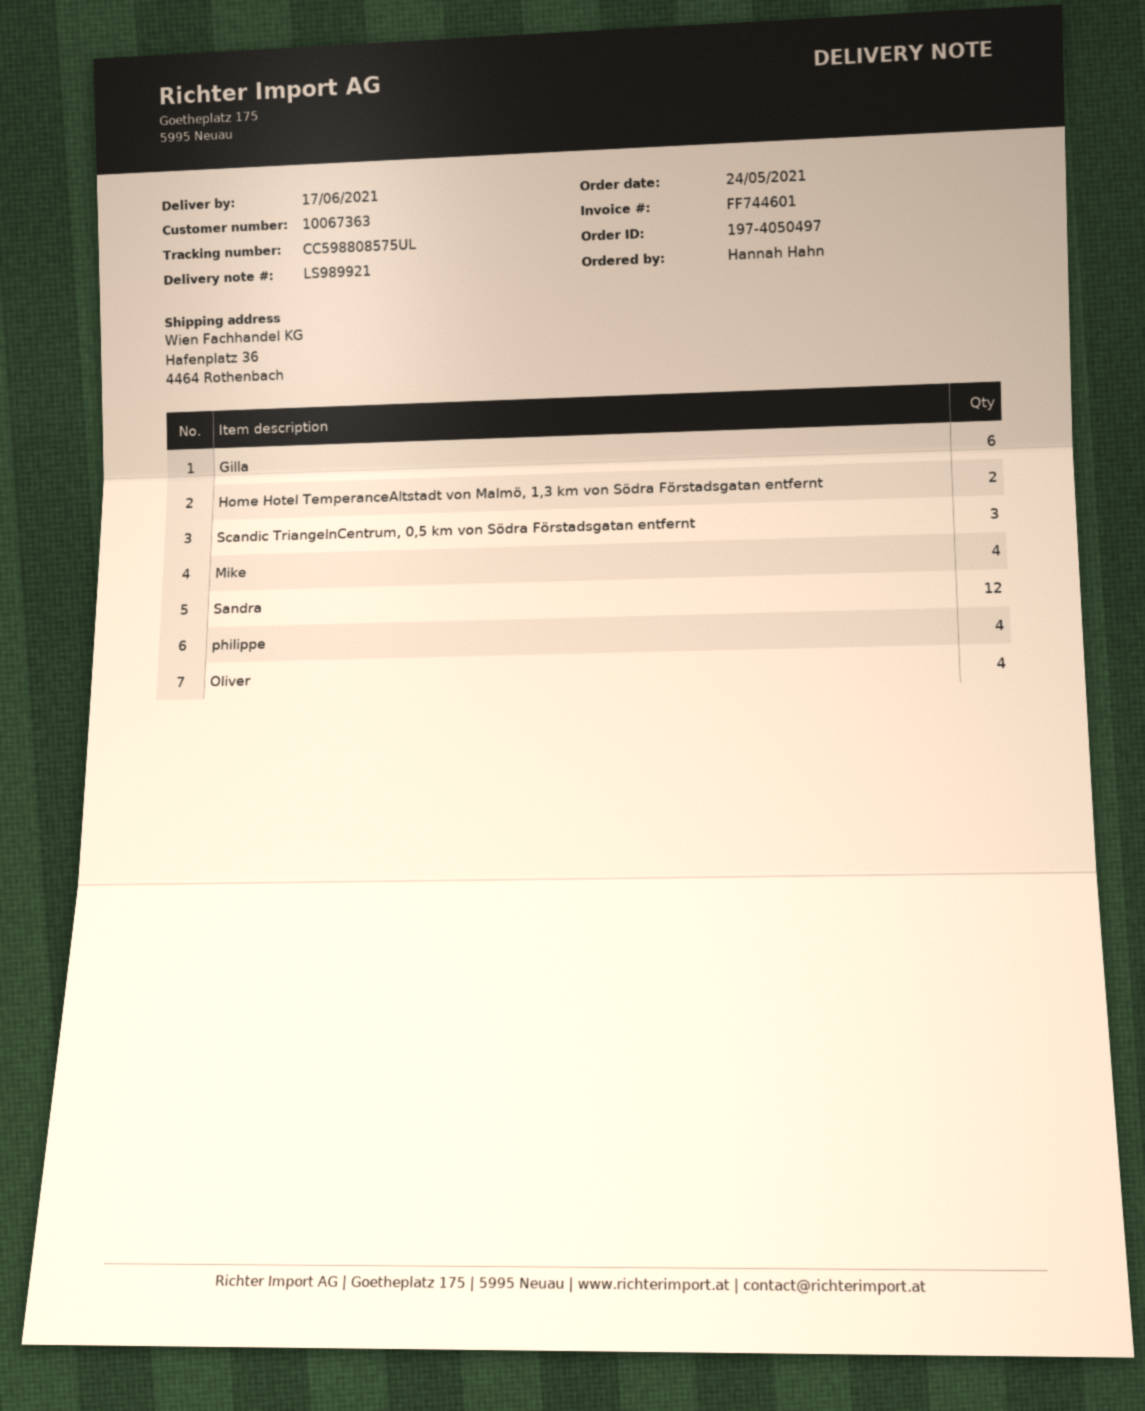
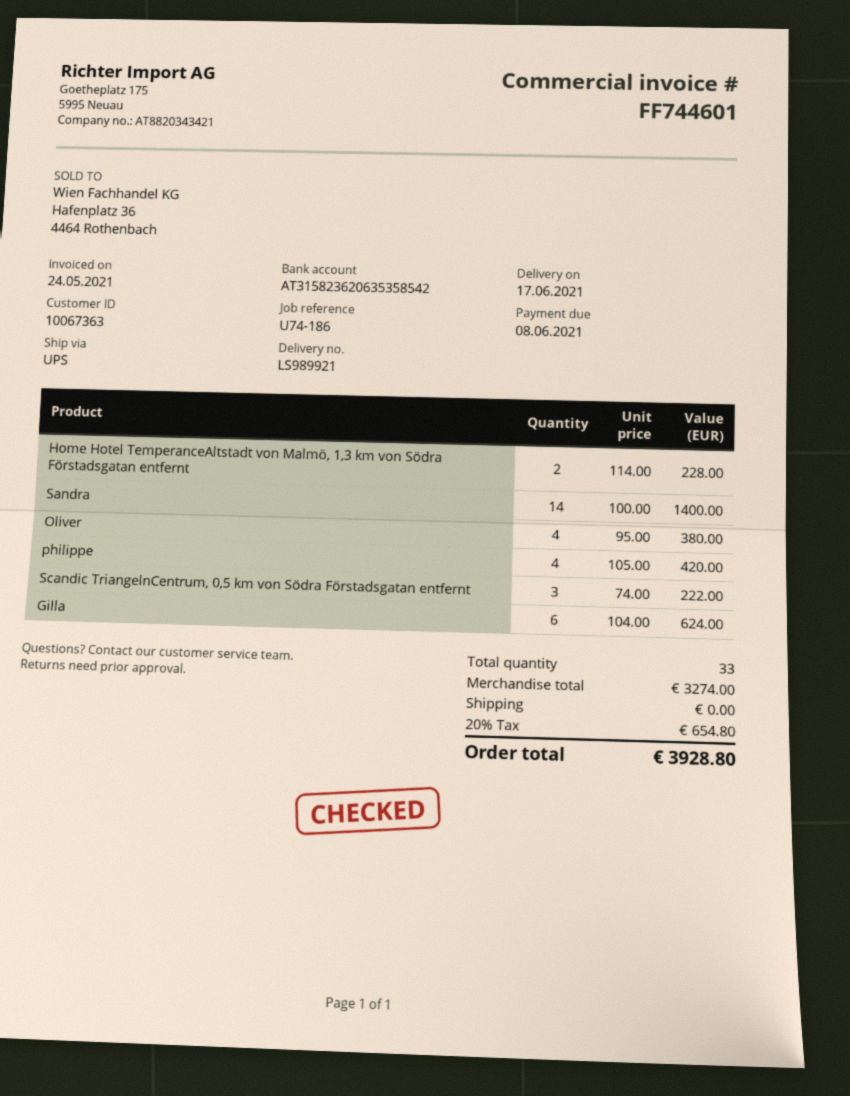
Mike: 4 -> none
Sandra: 12 -> 14

